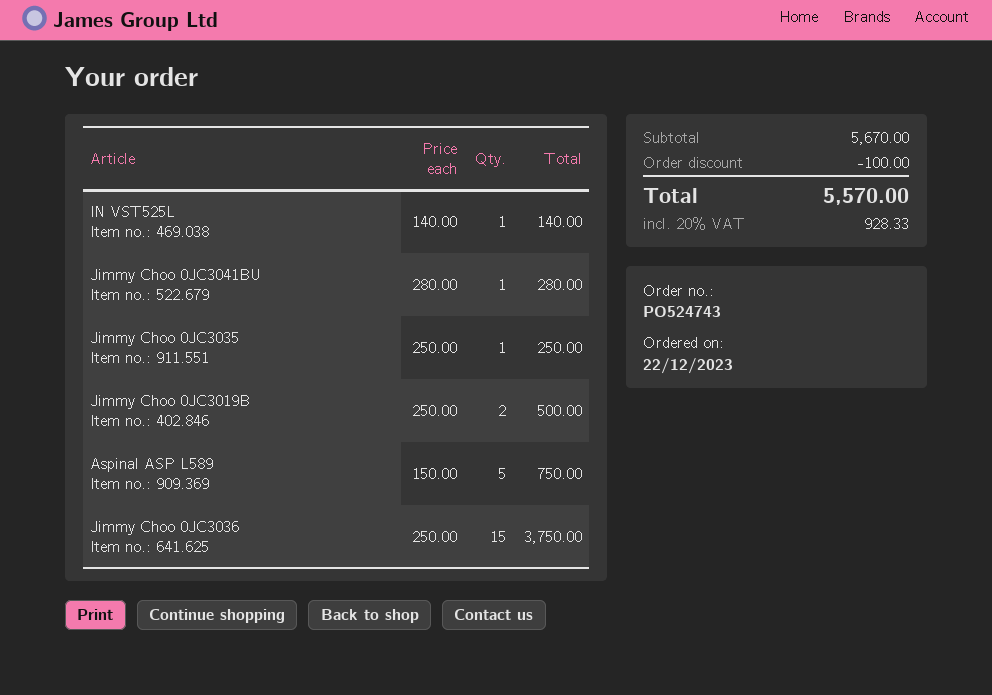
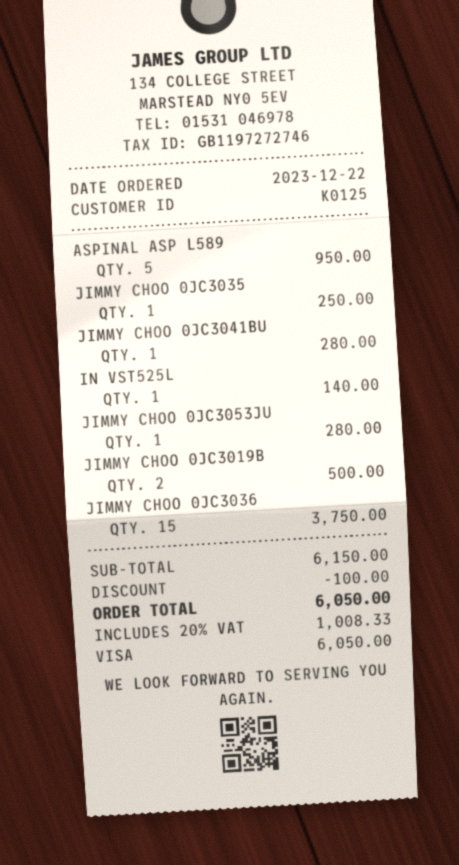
Aspinal ASP L589: 5 for 750.00 -> 5 for 950.00
JIMMY CHOO 0JC3053JU: none -> 1 for 280.00
subtotal: 5670.00 -> 6150.00
tax: 20% = 928.33 -> 20% = 1008.33
total: 5570.00 -> 6050.00

